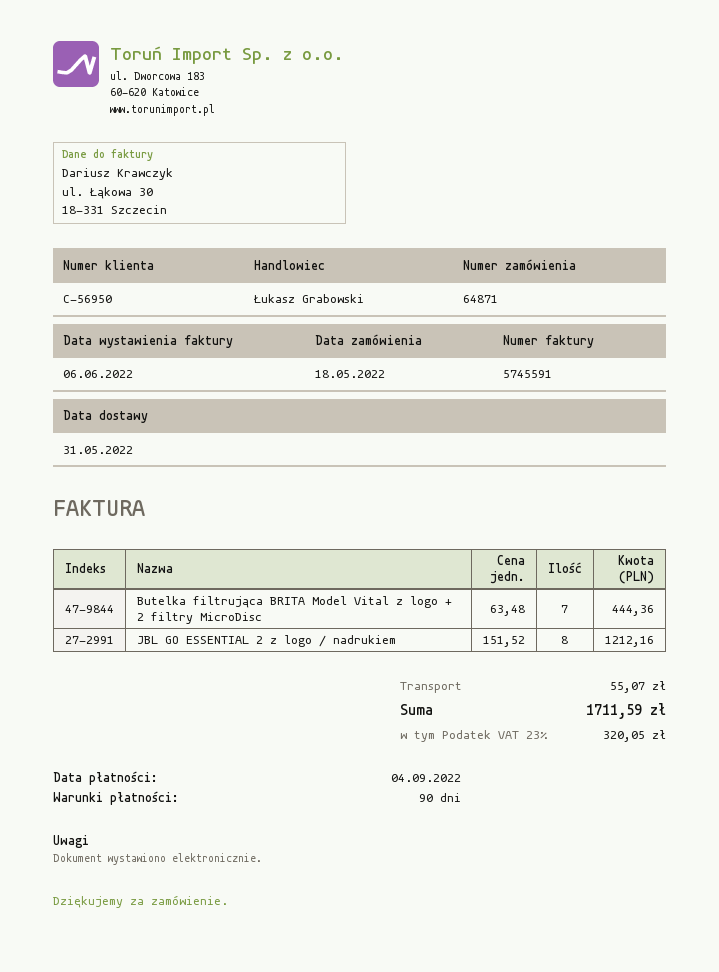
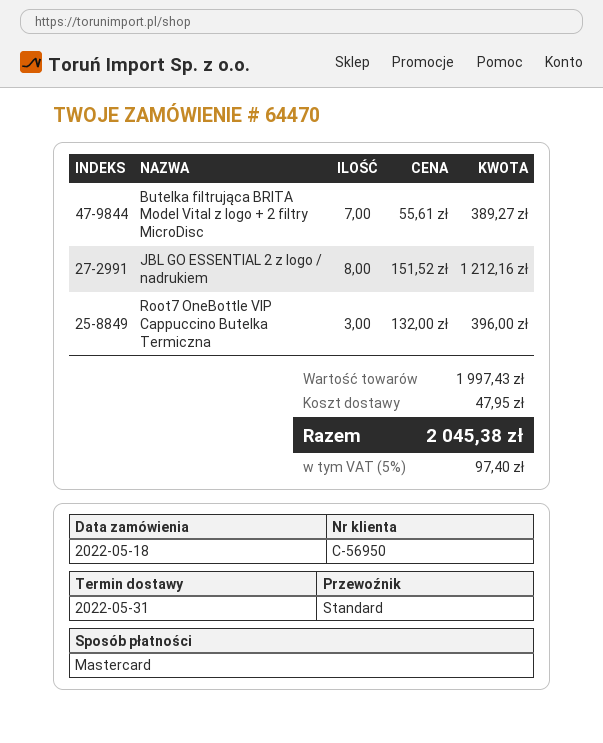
order number: 64871 -> 64470
Butelka filtrująca BRITA Model Vital z logo + 2 filtry MicroDisc: 7 x 63.48 = 444.36 -> 7 x 55.61 = 389.27
Root7 OneBottle VIP Cappuccino Butelka Termiczna: none -> 3 x 132.00 = 396.00
shipping: 55.07 -> 47.95
tax: 23% = 320.05 -> 5% = 97.40
total: 1711.59 -> 2045.38

